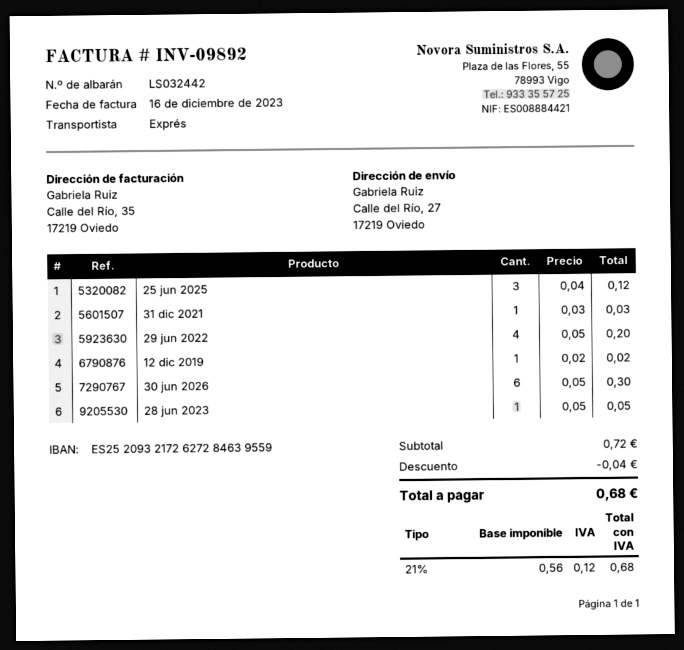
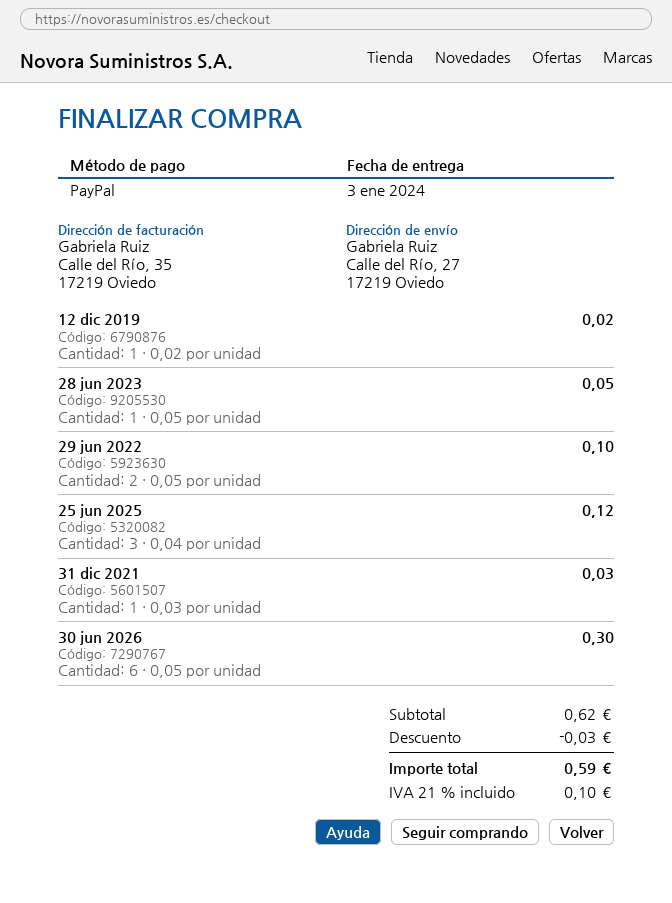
29 jun 2022: 4 x 0.05 = 0.20 -> 2 x 0.05 = 0.10
subtotal: 0.72 -> 0.62
discount: 0.04 -> 0.03
tax: 21% = 0.12 -> 21% = 0.10
total: 0.68 -> 0.59

